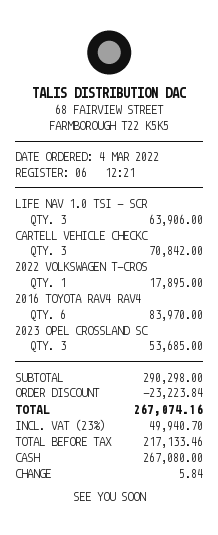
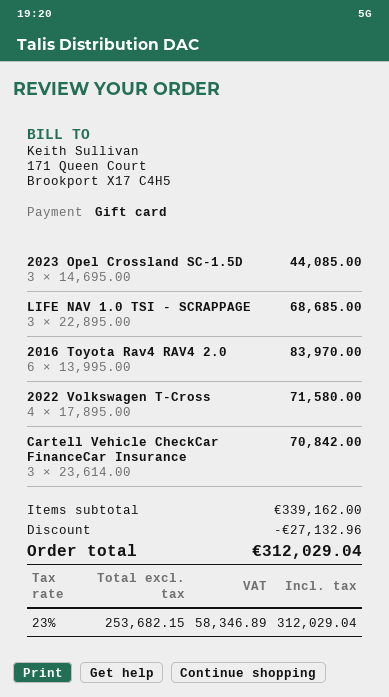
payment method: cash -> gift card
LIFE NAV 1.0 TSI - SCR: 3 for 63906.00 -> 3 for 68685.00
2022 VOLKSWAGEN T-CROS: 1 for 17895.00 -> 4 for 71580.00
2023 OPEL CROSSLAND SC: 3 for 53685.00 -> 3 for 44085.00
subtotal: 290298.00 -> 339162.00
discount: 23223.84 -> 27132.96
net: 217133.46 -> 253682.15
tax: 23% = 49940.70 -> 23% = 58346.89
total: 267074.16 -> 312029.04

